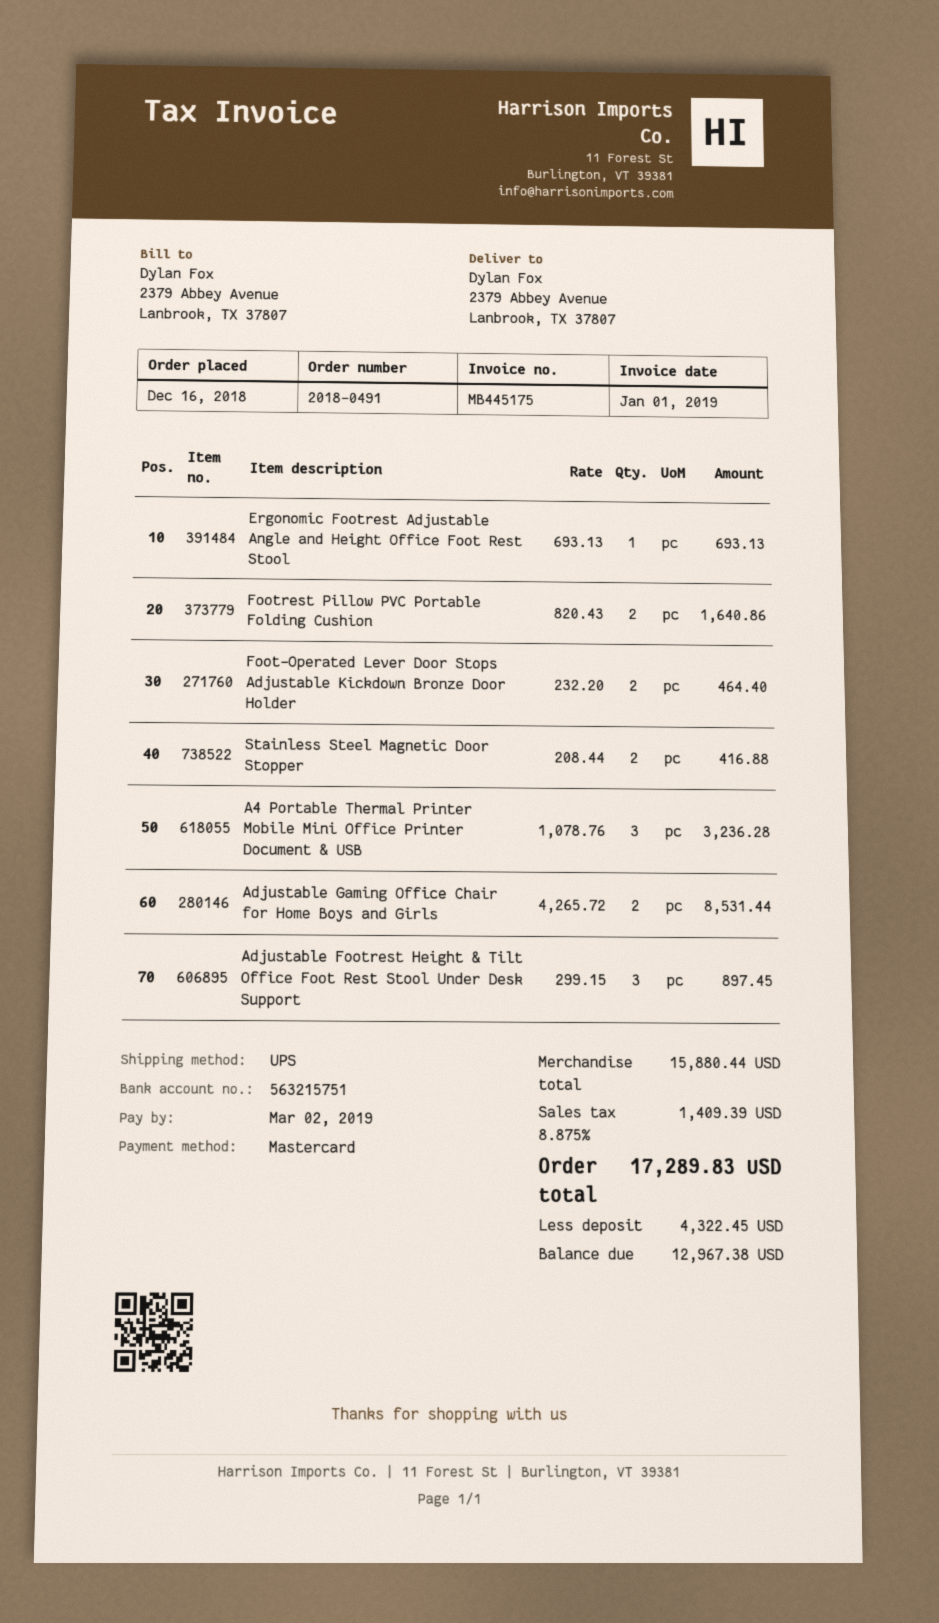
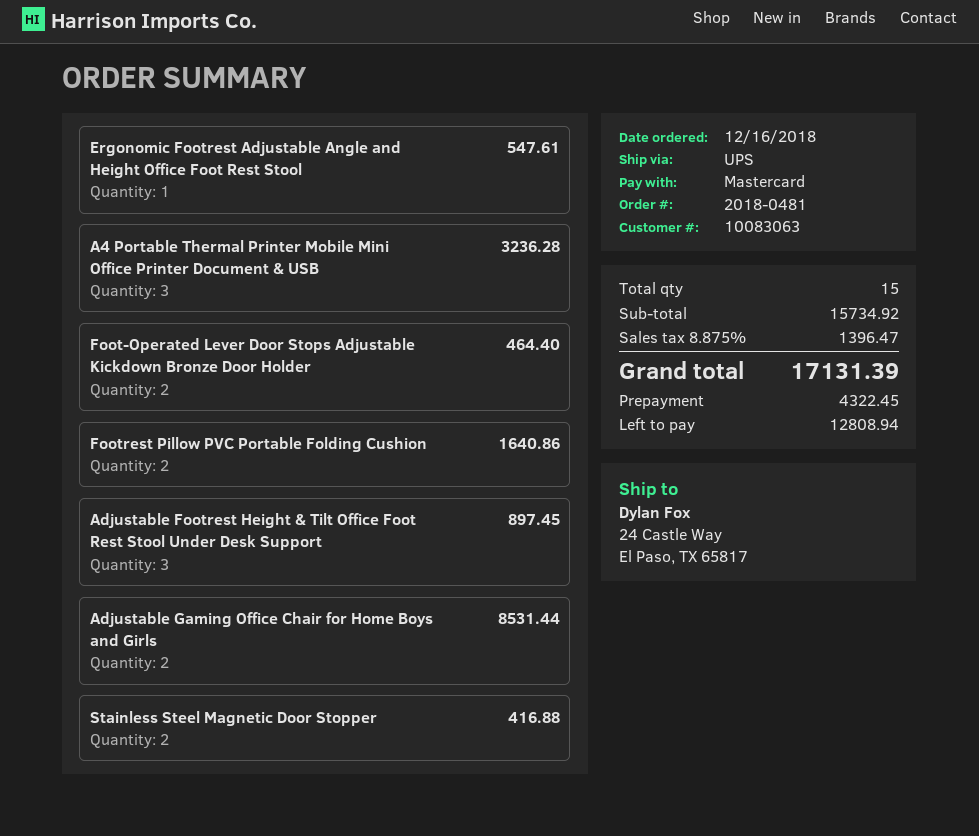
order number: 2018-0491 -> 2018-0481
ship to: 2379 Abbey Avenue, Lanbrook, TX 37807 -> 24 Castle Way, El Paso, TX 65817
Ergonomic Footrest Adjustable Angle and Height Office Foot Rest Stool: 1 for 693.13 -> 1 for 547.61
subtotal: 15880.44 -> 15734.92
tax: 8.875% = 1409.39 -> 8.875% = 1396.47
total: 17289.83 -> 17131.39
balance: 12967.38 -> 12808.94

